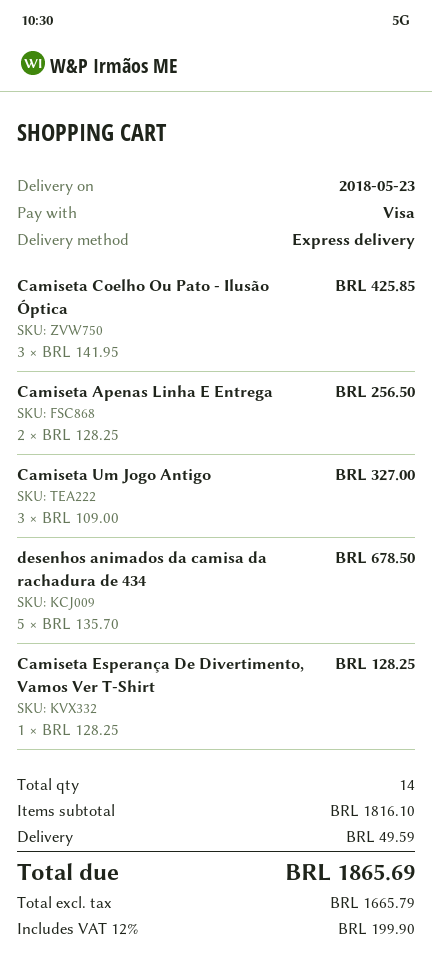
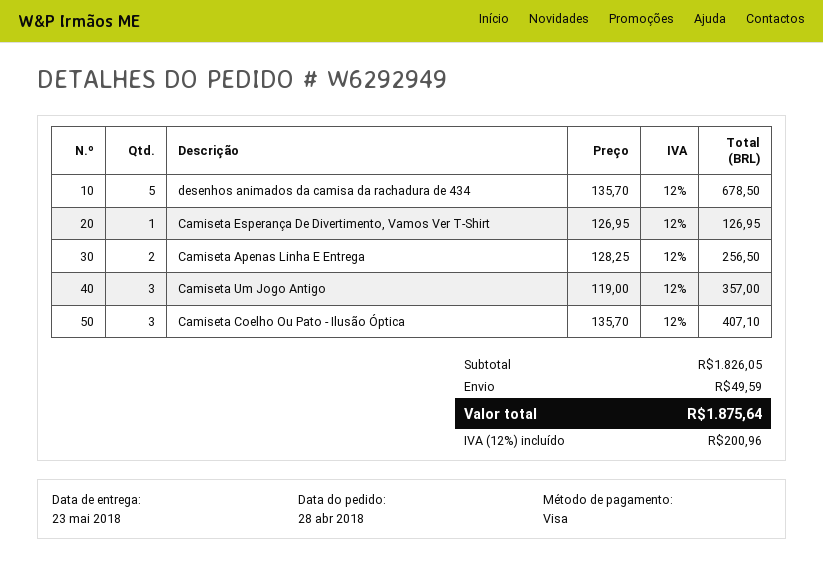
Camiseta Coelho Ou Pato - Ilusão Óptica: 3 x 141.95 = 425.85 -> 3 x 135.70 = 407.10
Camiseta Um Jogo Antigo: 3 x 109.00 = 327.00 -> 3 x 119.00 = 357.00
Camiseta Esperança De Divertimento, Vamos Ver T-Shirt: 1 x 128.25 = 128.25 -> 1 x 126.95 = 126.95
subtotal: 1816.10 -> 1826.05
tax: 12% = 199.90 -> 12% = 200.96
total: 1865.69 -> 1875.64

